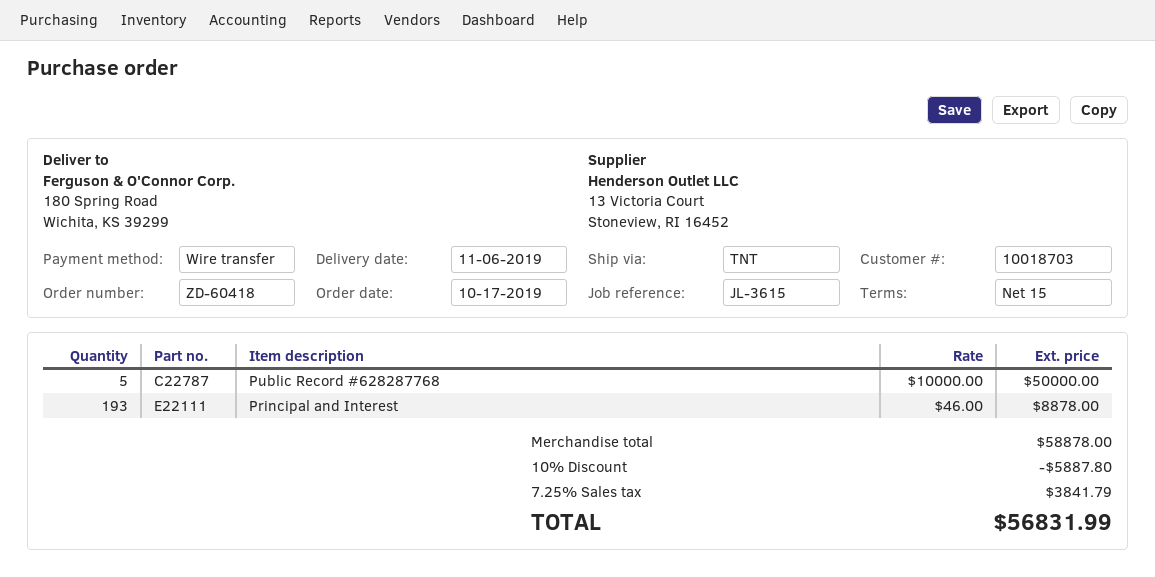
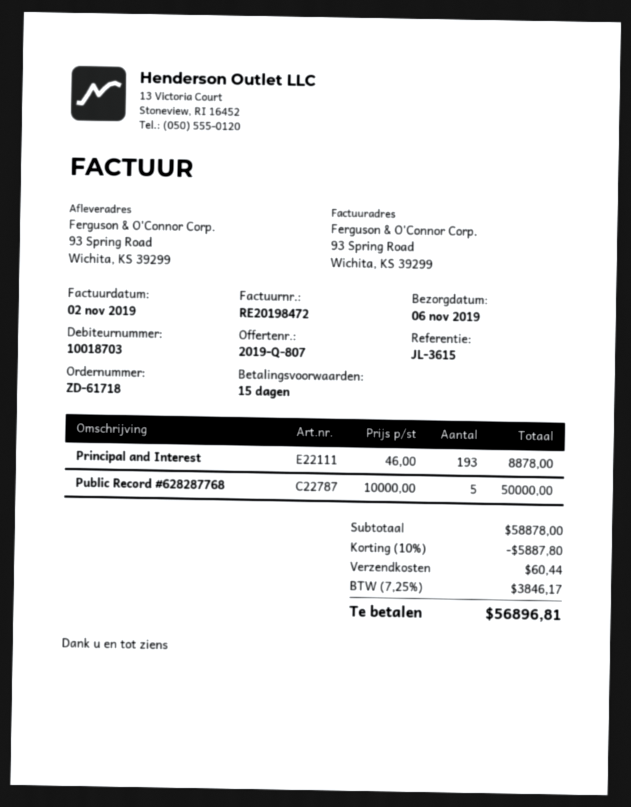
order number: ZD-60418 -> ZD-61718
ship to: 180 Spring Road, Wichita, KS 39299 -> 93 Spring Road, Wichita, KS 39299
shipping: none -> 60.44
tax: 7.25% = 3841.79 -> 7.25% = 3846.17
total: 56831.99 -> 56896.81

